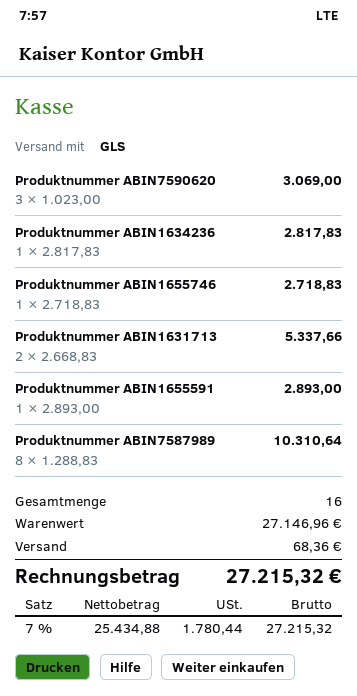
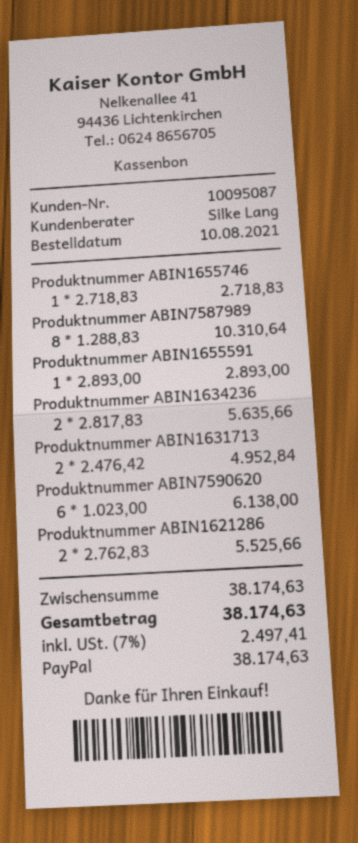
Produktnummer ABIN7590620: 3 x 1023.00 = 3069.00 -> 6 x 1023.00 = 6138.00
Produktnummer ABIN1634236: 1 x 2817.83 = 2817.83 -> 2 x 2817.83 = 5635.66
Produktnummer ABIN1631713: 2 x 2668.83 = 5337.66 -> 2 x 2476.42 = 4952.84
Produktnummer ABIN1621286: none -> 2 x 2762.83 = 5525.66
subtotal: 27146.96 -> 38174.63
shipping: 68.36 -> none
tax: 7% = 1780.44 -> 7% = 2497.41
total: 27215.32 -> 38174.63

